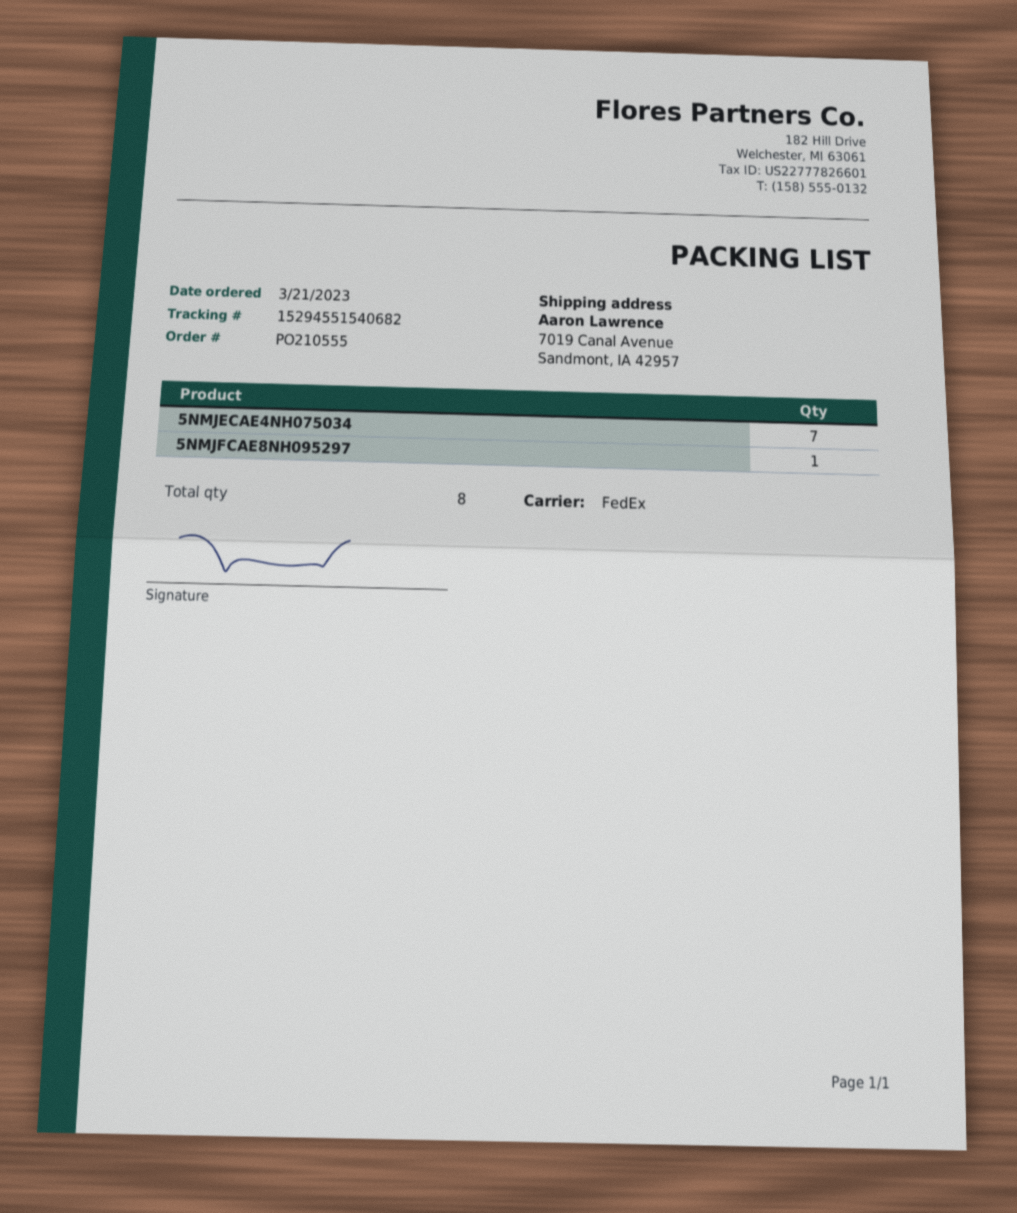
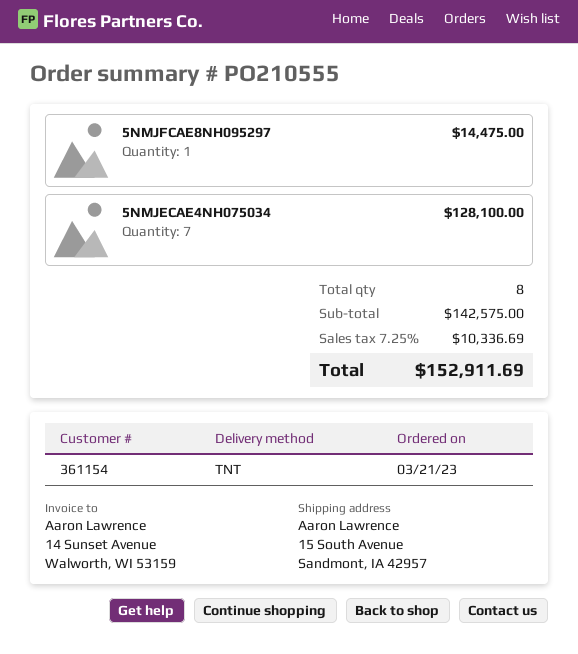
shipping method: FedEx -> TNT
ship to: 7019 Canal Avenue, Sandmont, IA 42957 -> 15 South Avenue, Sandmont, IA 42957

